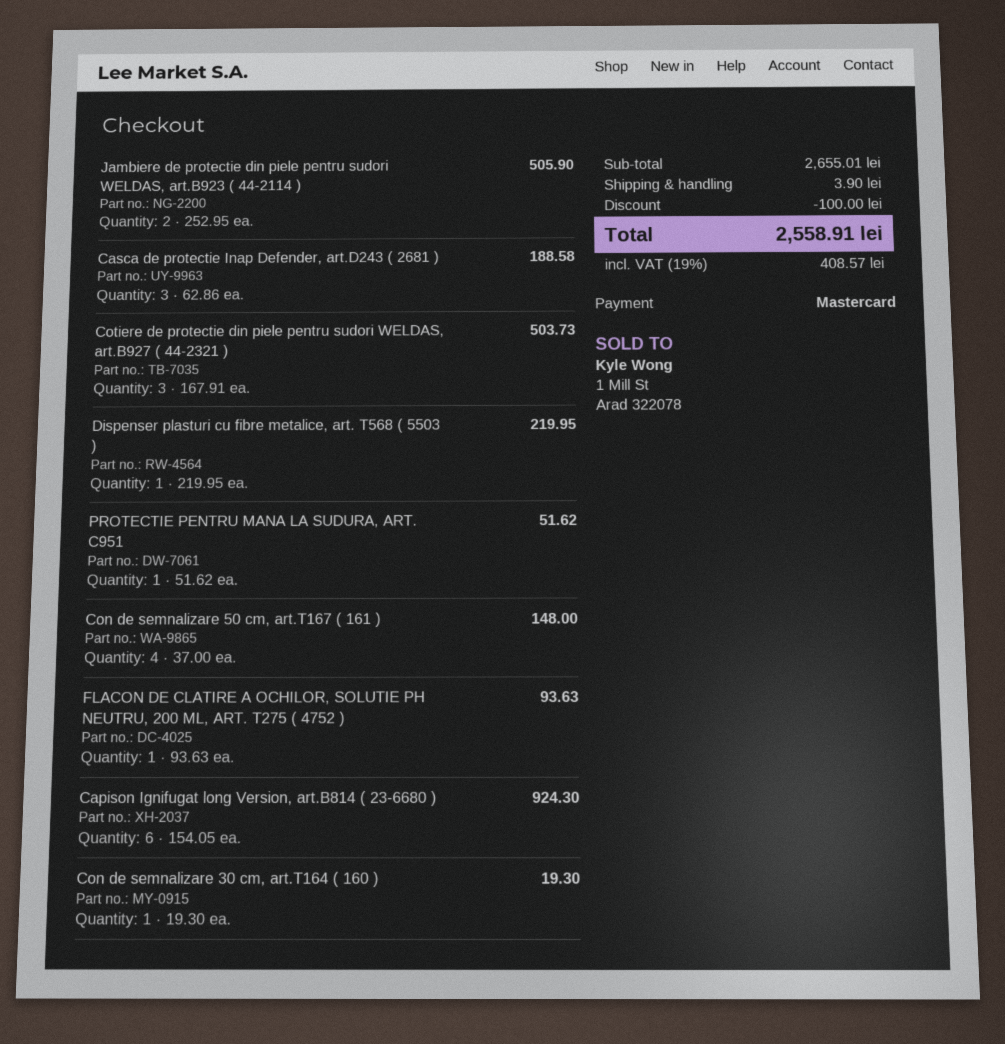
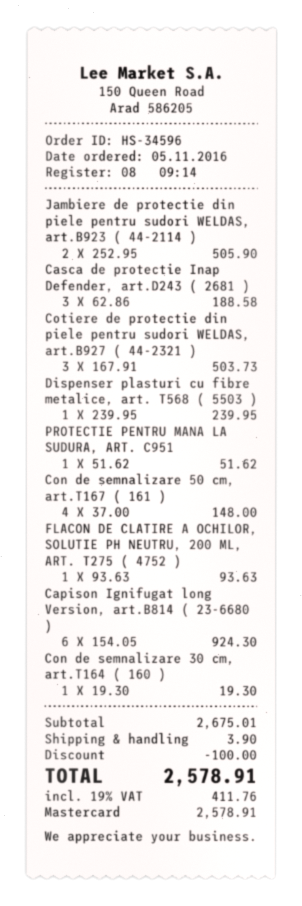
Dispenser plasturi cu fibre metalice, art. T568 ( 5503 ): 1 x 219.95 = 219.95 -> 1 x 239.95 = 239.95
subtotal: 2655.01 -> 2675.01
tax: 19% = 408.57 -> 19% = 411.76
total: 2558.91 -> 2578.91

